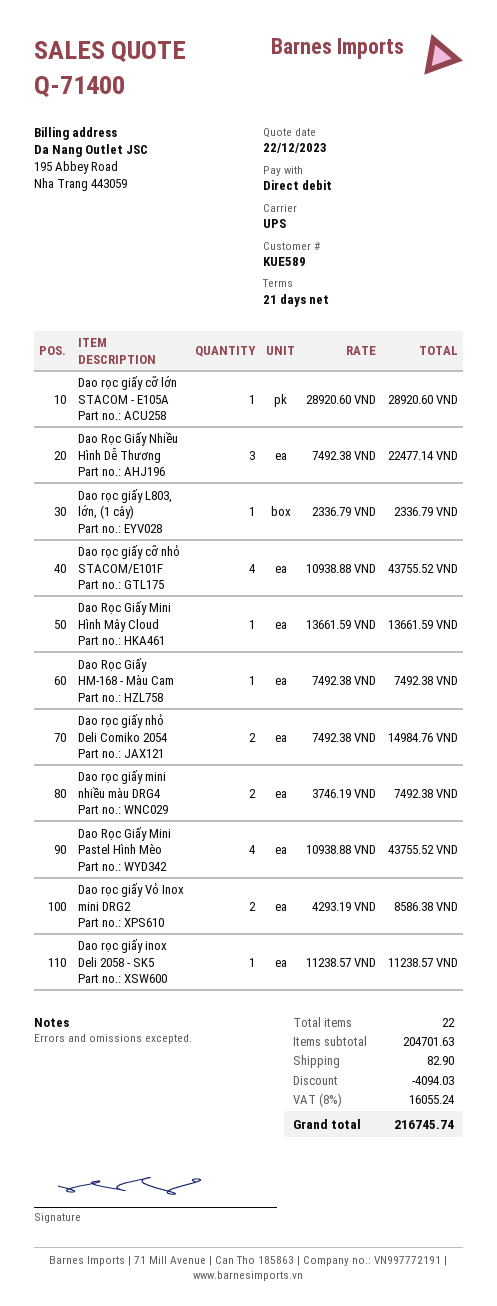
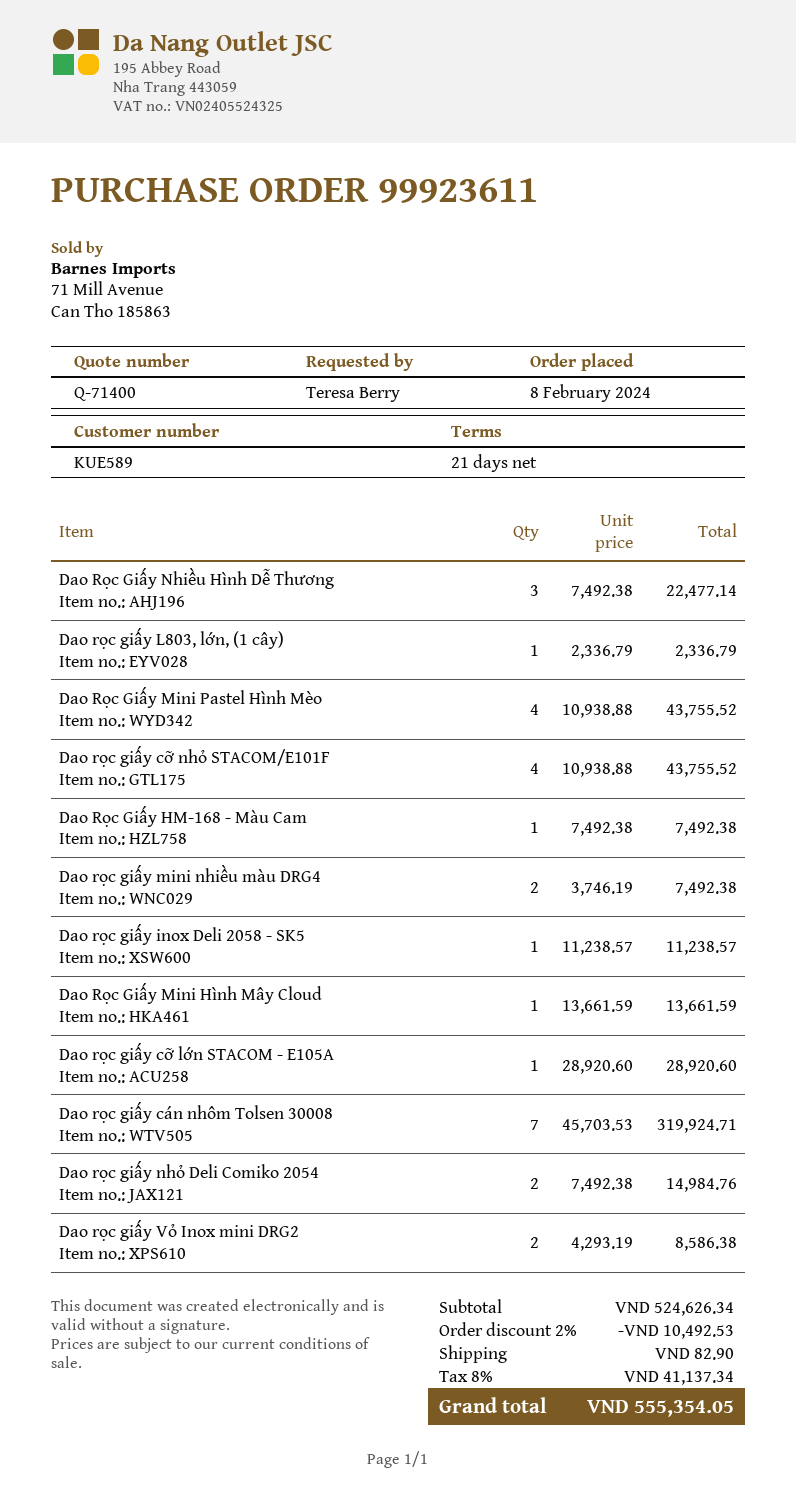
Dao rọc giấy cán nhôm Tolsen 30008: none -> 7 x 45703.53 = 319924.71
subtotal: 204701.63 -> 524626.34
discount: 4094.03 -> 10492.53
tax: 8% = 16055.24 -> 8% = 41137.34
total: 216745.74 -> 555354.05

